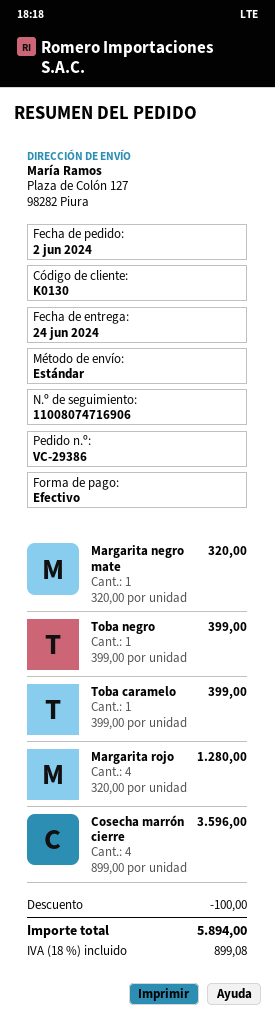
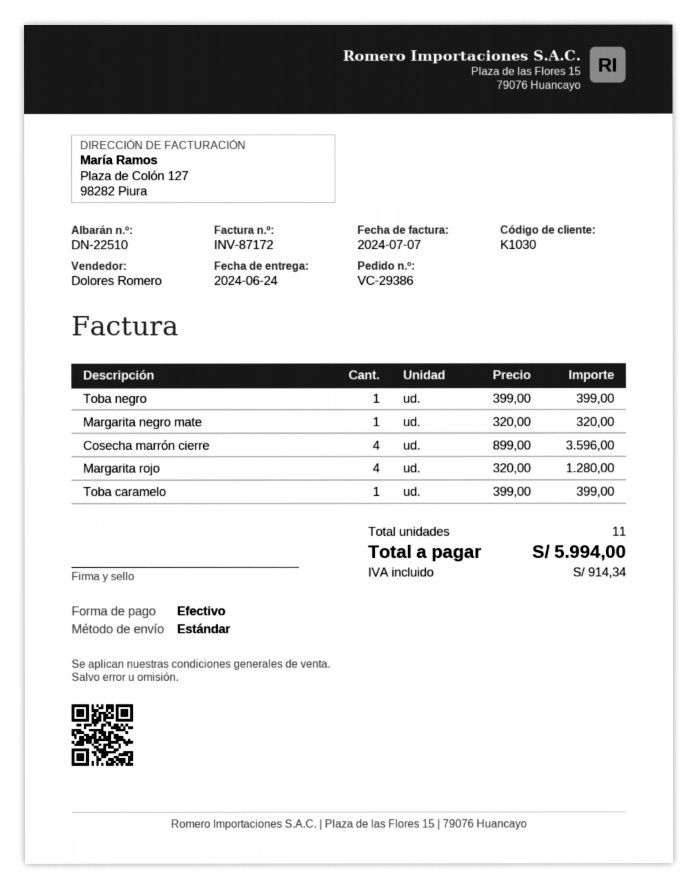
customer number: K0130 -> K1030
discount: 100.00 -> none
tax: 899.08 -> 914.34
total: 5894.00 -> 5994.00

